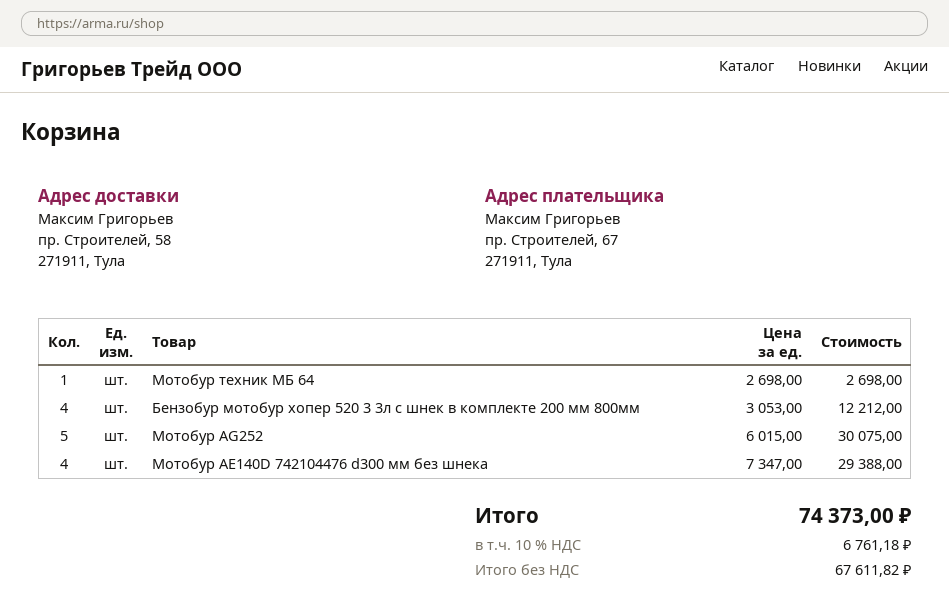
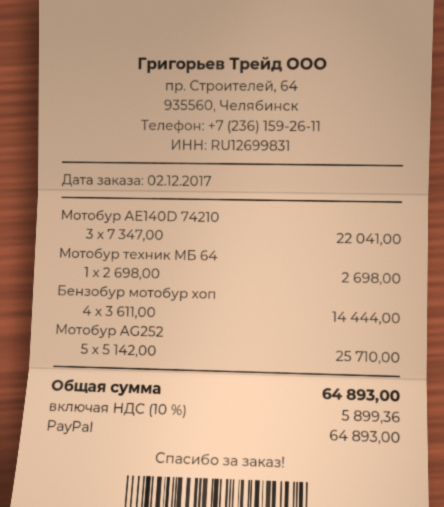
Бензобур мотобур хопер 520 3 3л с шнек в комплекте 200 мм 800мм: 4 x 3053.00 = 12212.00 -> 4 x 3611.00 = 14444.00
Мотобур AG252: 5 x 6015.00 = 30075.00 -> 5 x 5142.00 = 25710.00
Мотобур AE140D 742104476 d300 мм без шнека: 4 x 7347.00 = 29388.00 -> 3 x 7347.00 = 22041.00
tax: 10% = 6761.18 -> 10% = 5899.36
total: 74373.00 -> 64893.00

